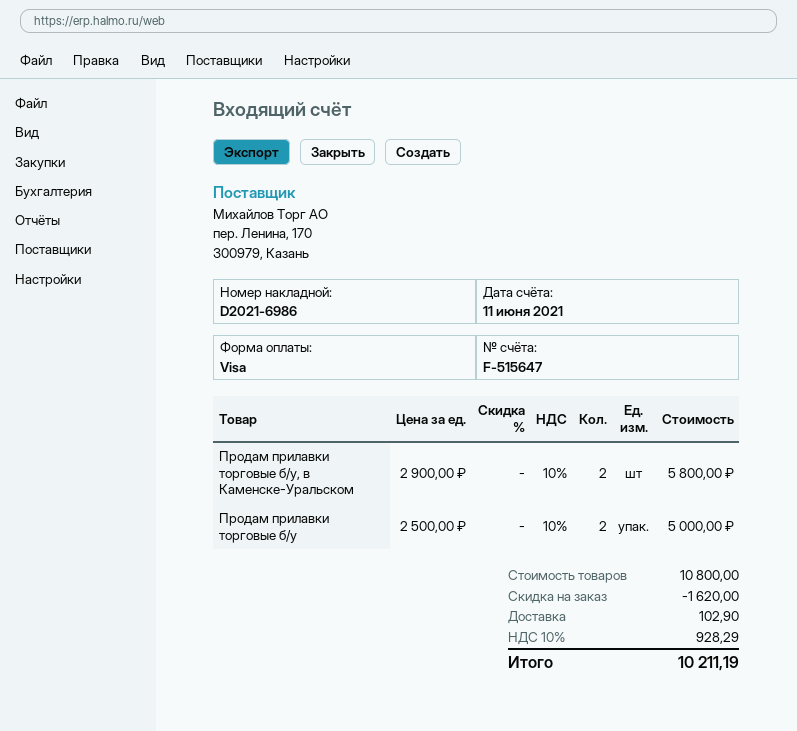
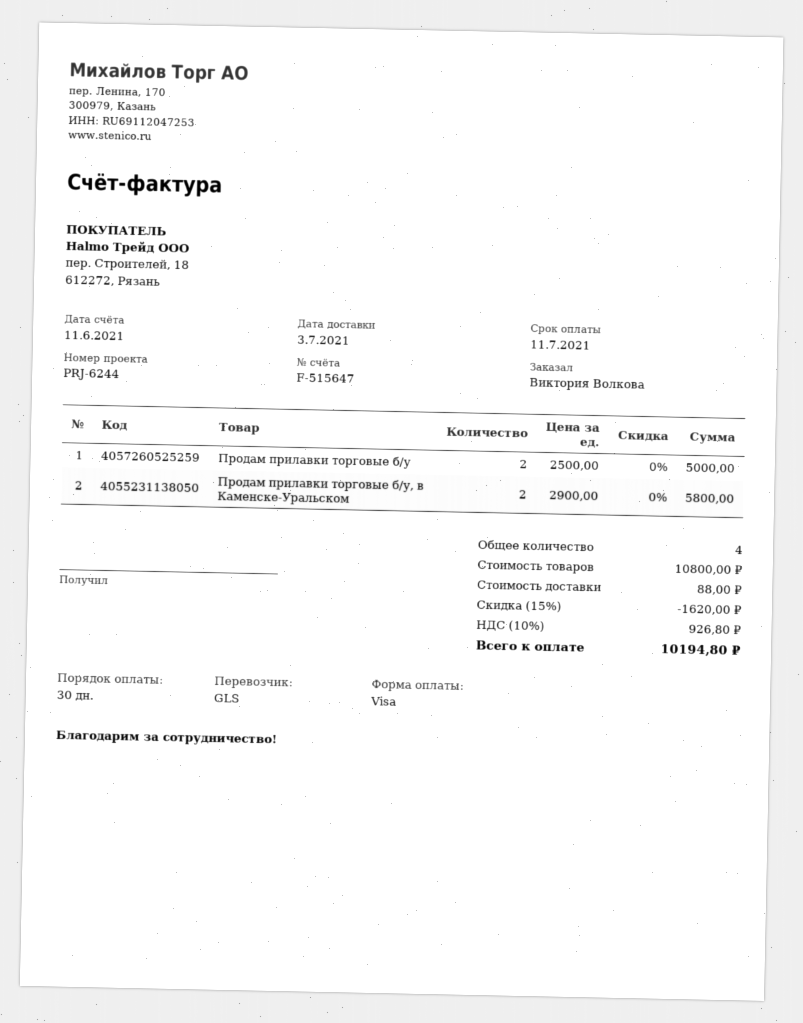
shipping: 102.90 -> 88.00
tax: 10% = 928.29 -> 10% = 926.80
total: 10211.19 -> 10194.80

